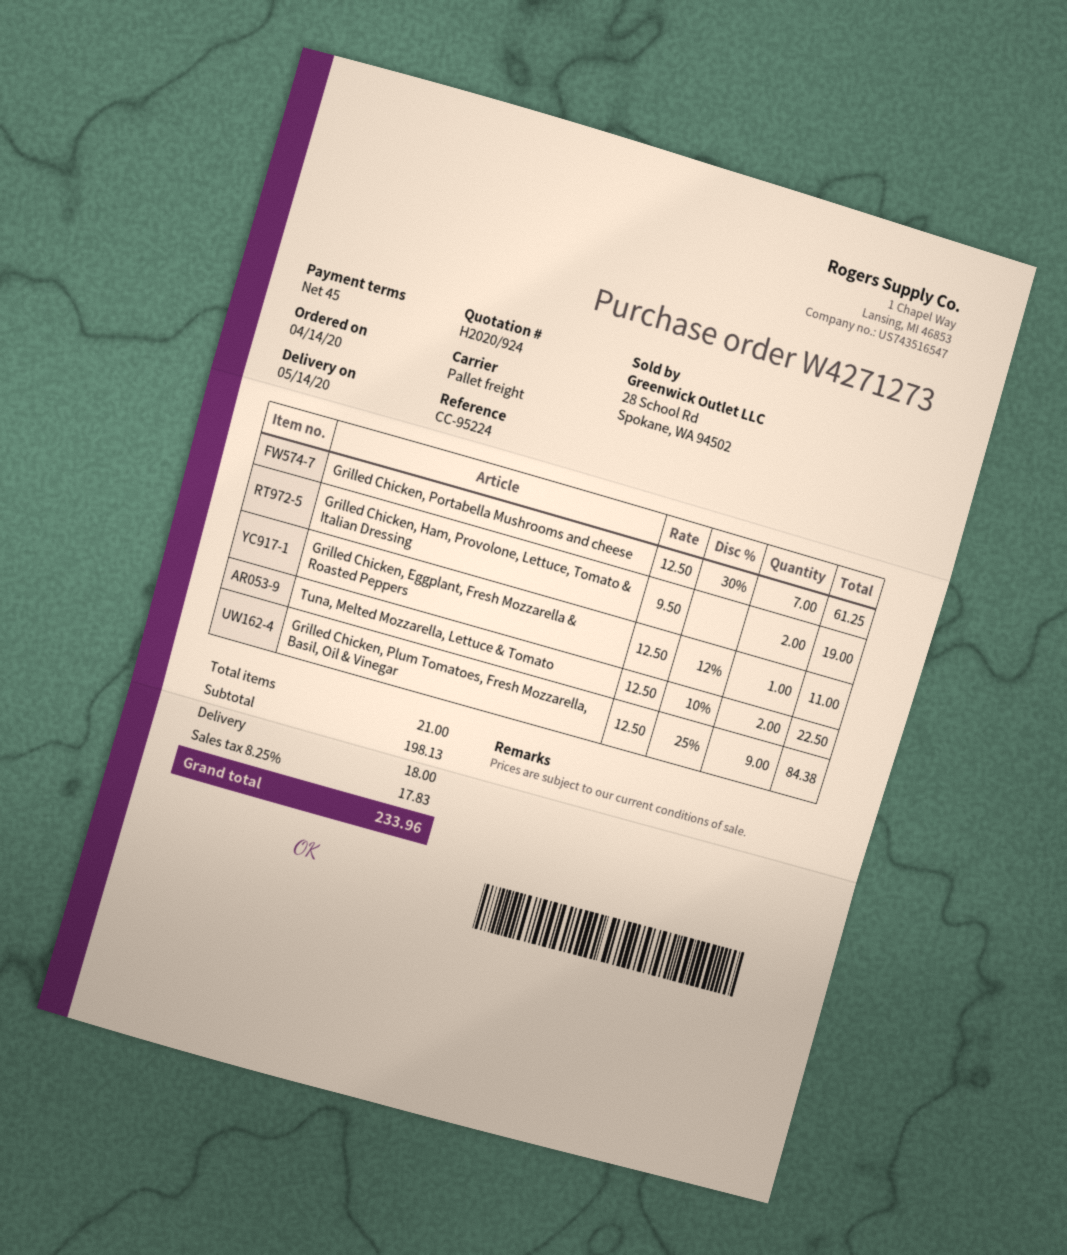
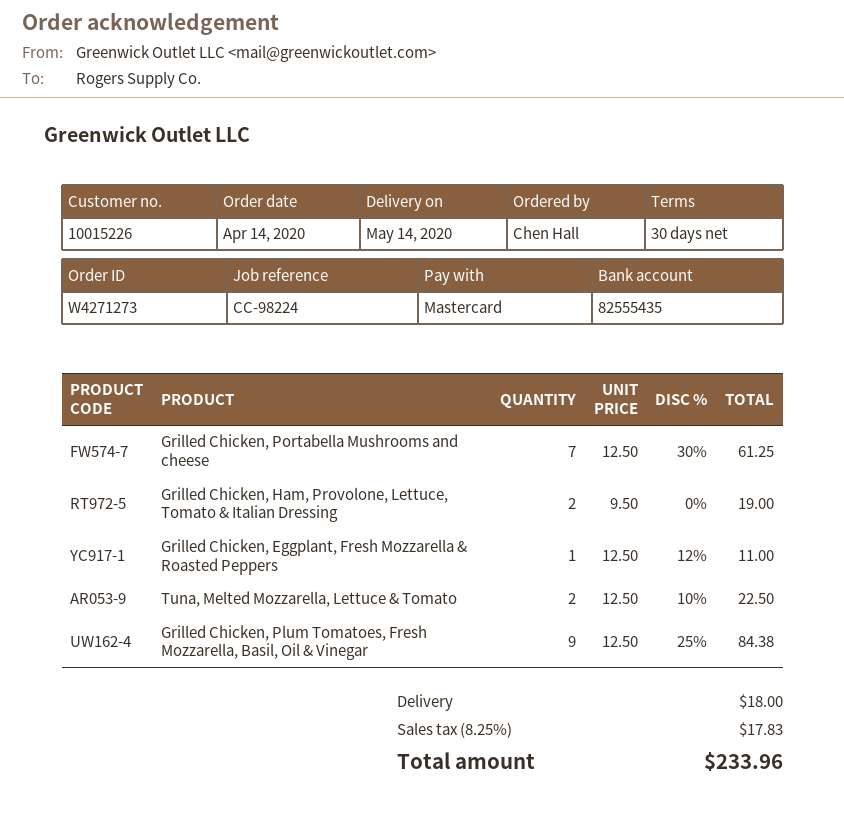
payment terms: 45 days -> 30 days
reference: CC-95224 -> CC-98224

